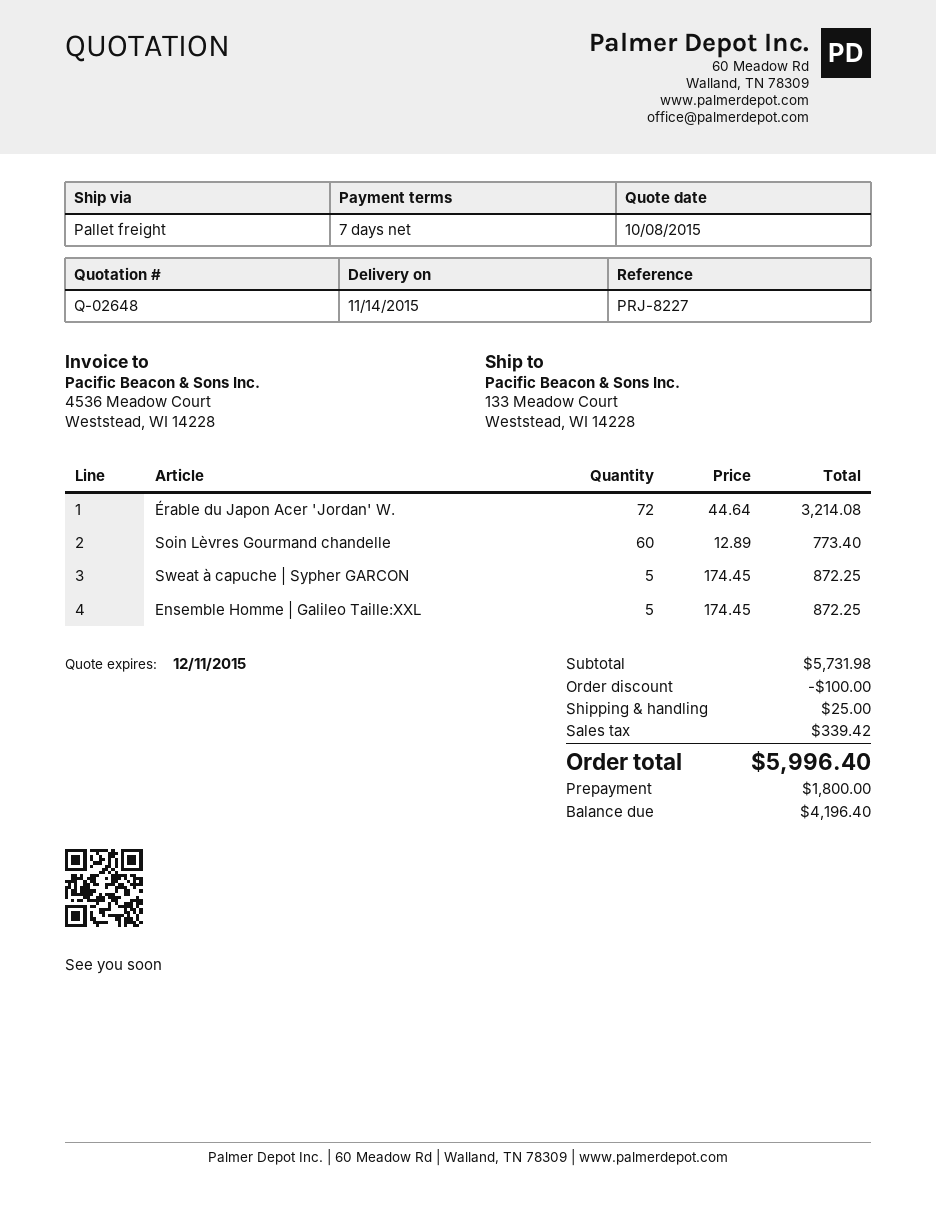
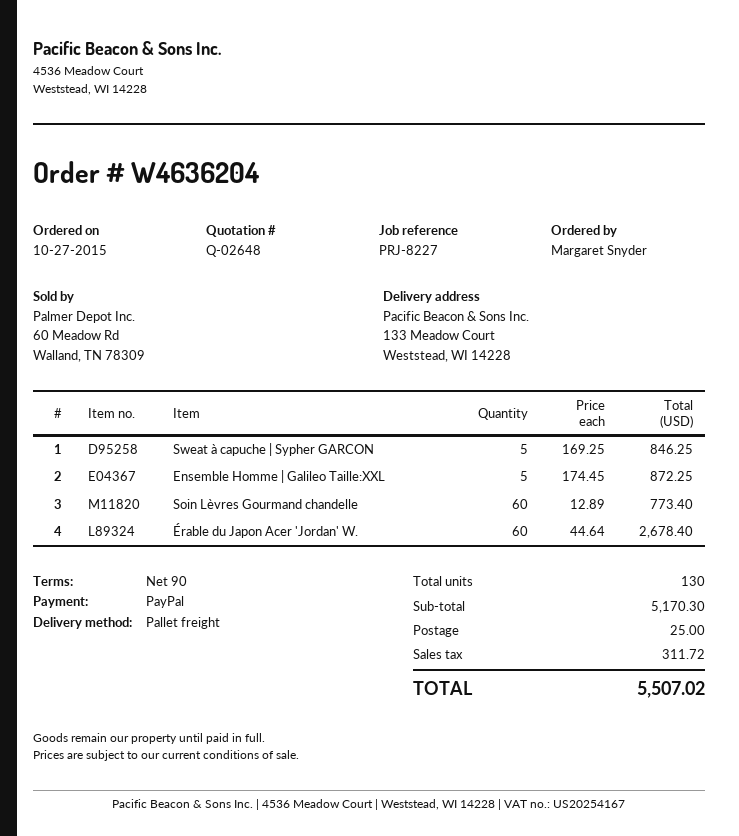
payment terms: 7 days -> 90 days
Érable du Japon Acer 'Jordan' W.: 72 x 44.64 = 3214.08 -> 60 x 44.64 = 2678.40
Sweat à capuche | Sypher GARCON: 5 x 174.45 = 872.25 -> 5 x 169.25 = 846.25
subtotal: 5731.98 -> 5170.30
discount: 100.00 -> none
tax: 339.42 -> 311.72
total: 5996.40 -> 5507.02

